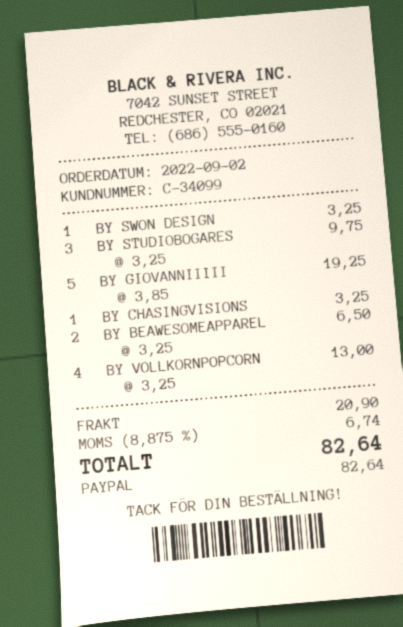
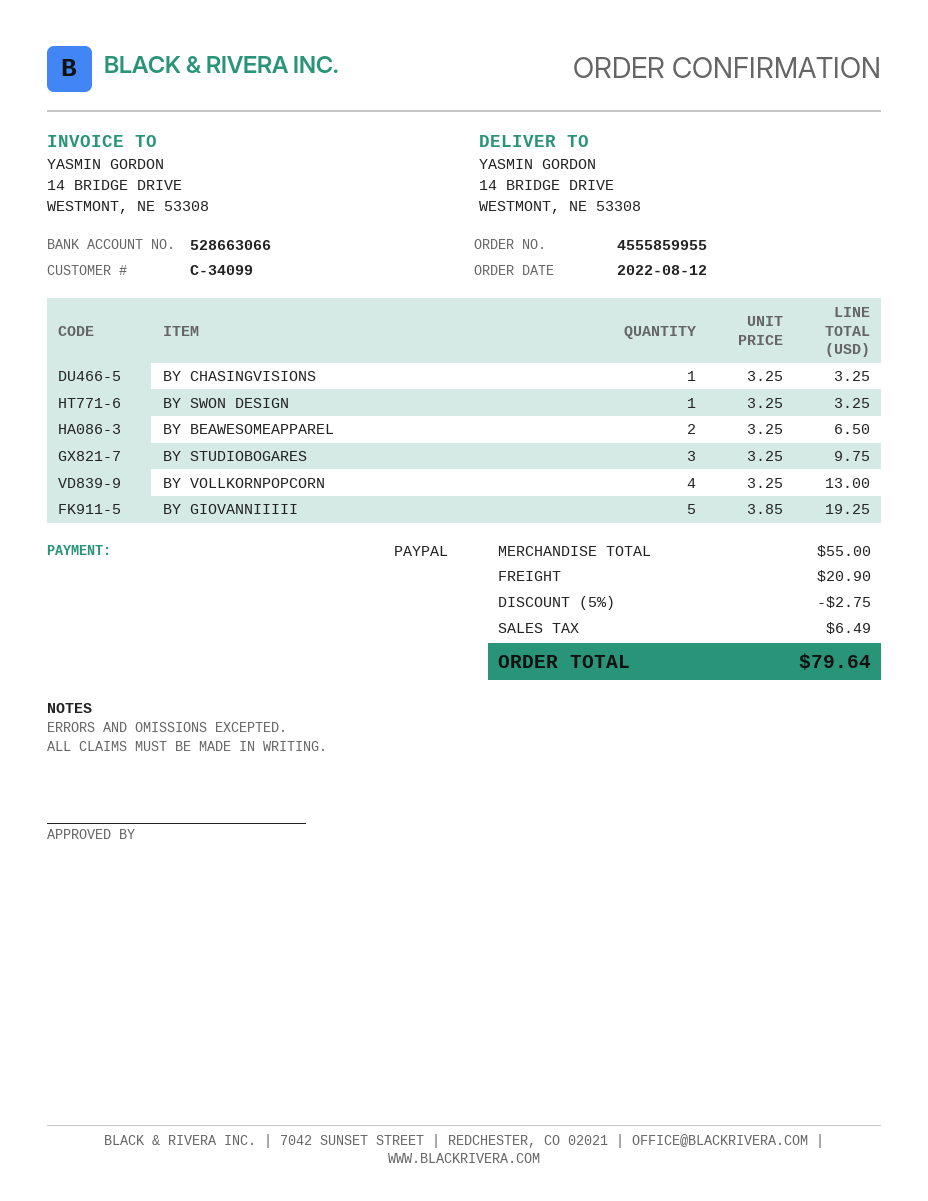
order date: 2022-09-02 -> 2022-08-12
discount: none -> 5% = 2.75
tax: 6.74 -> 6.49
total: 82.64 -> 79.64

